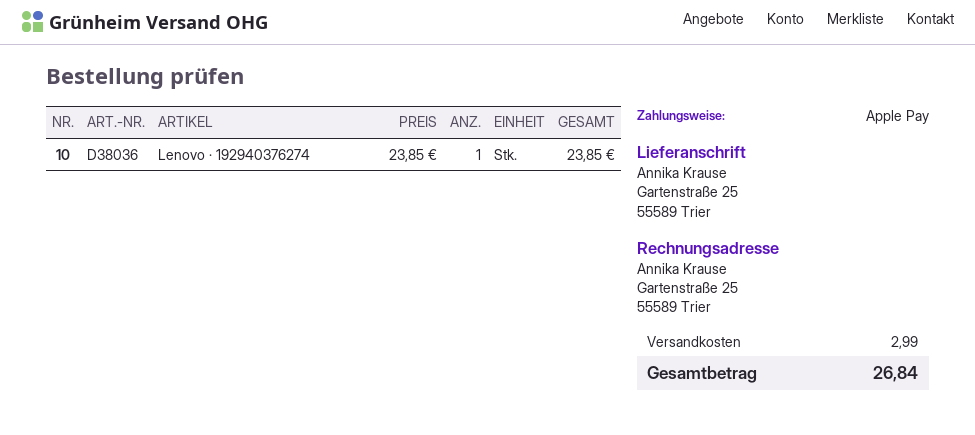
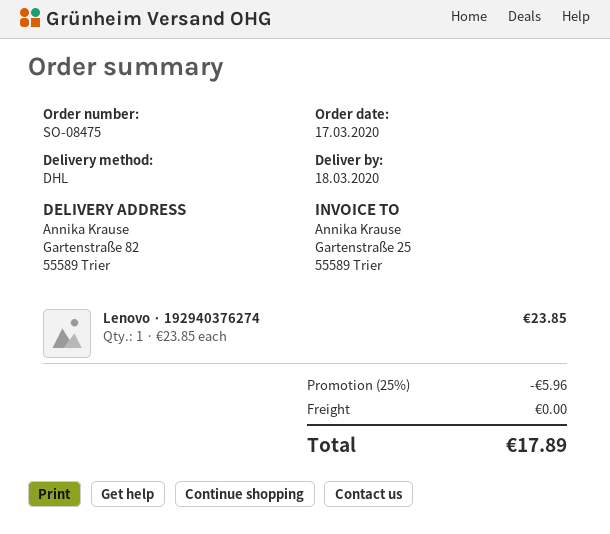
ship to: Gartenstraße 25, 55589 Trier -> Gartenstraße 82, 55589 Trier
discount: none -> 25% = 5.96
shipping: 2.99 -> 0.00
total: 26.84 -> 17.89

